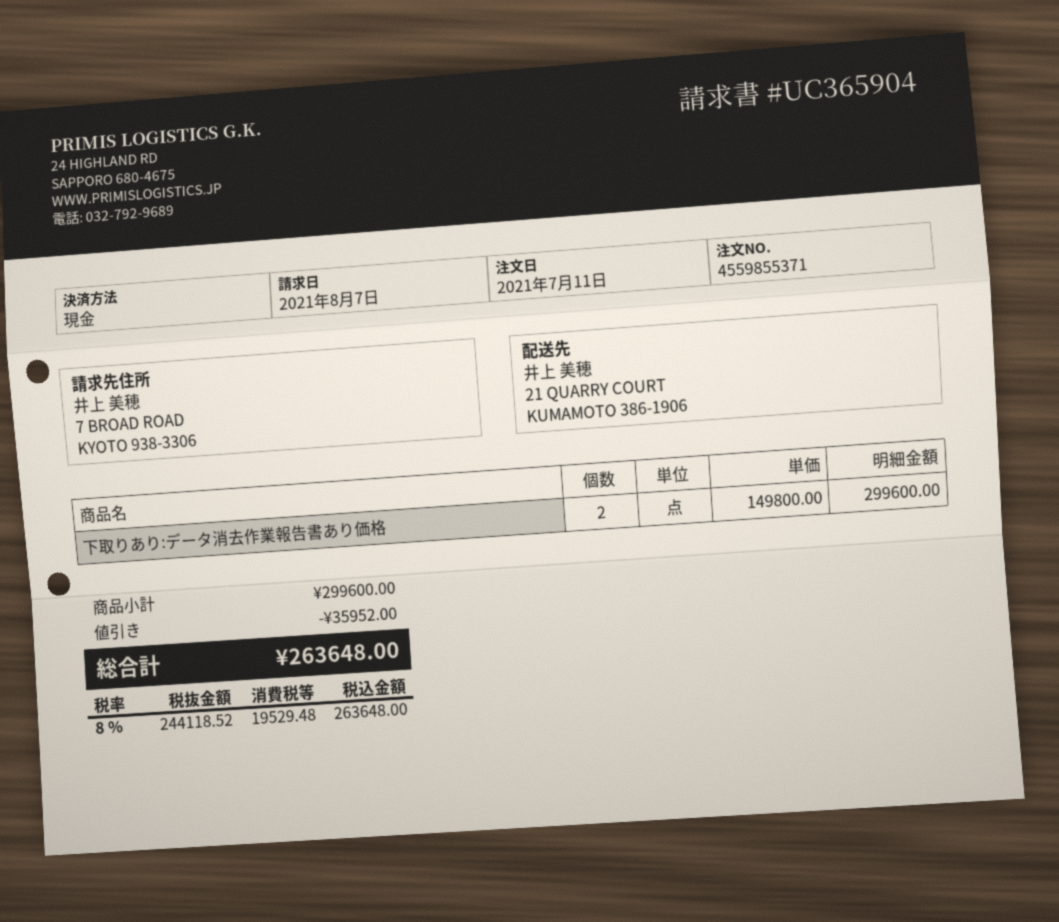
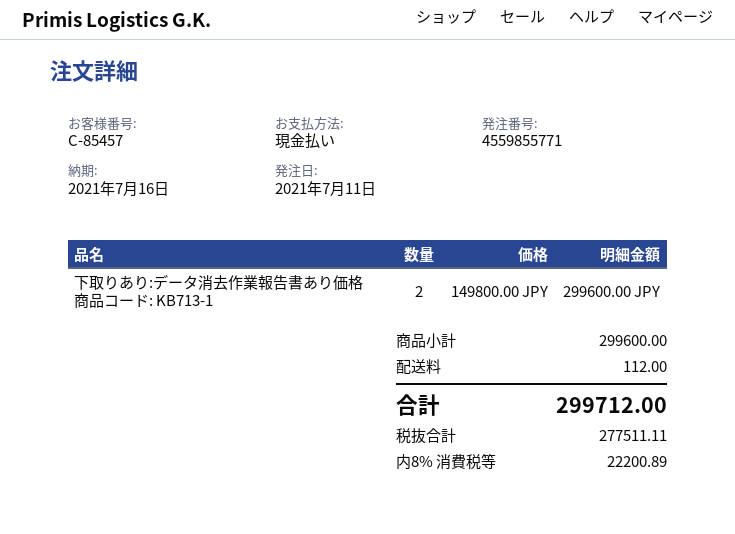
order number: 4559855371 -> 4559855771
discount: 35952.00 -> none
shipping: none -> 112.00
net: 244118.52 -> 277511.11
tax: 8% = 19529.48 -> 8% = 22200.89
total: 263648.00 -> 299712.00

